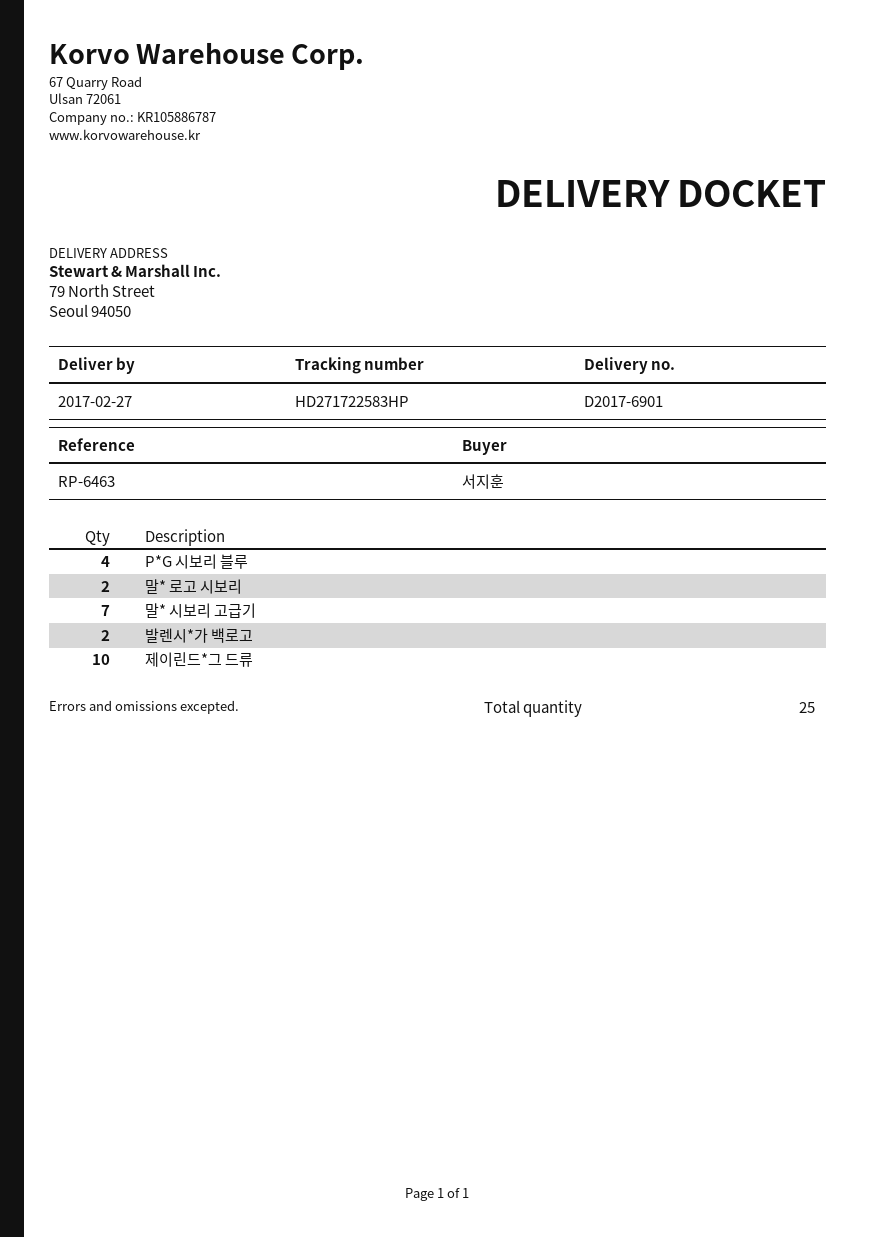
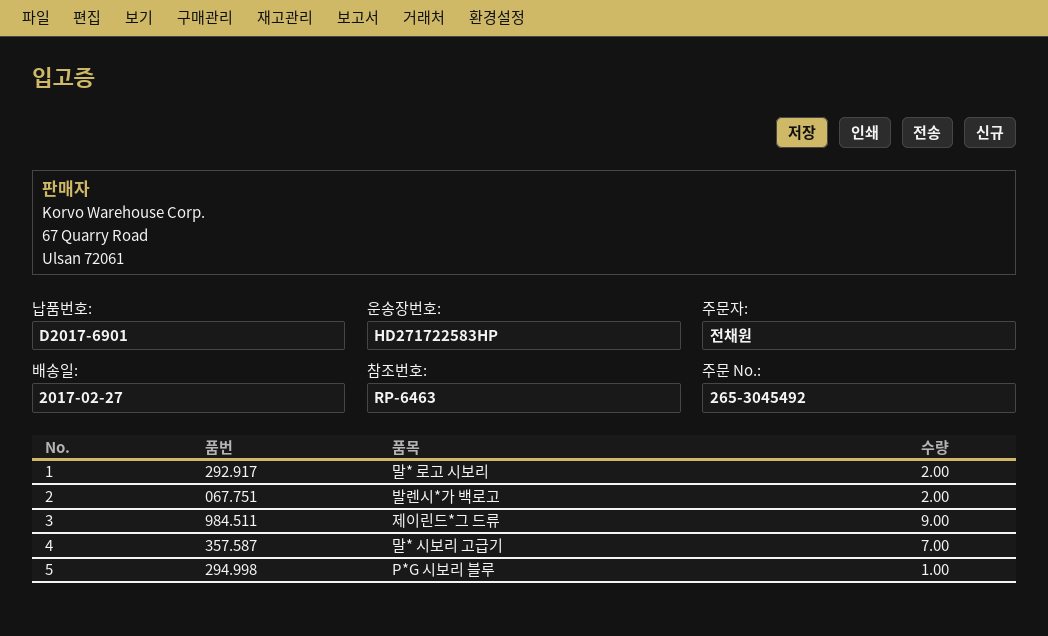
ordered by: 서지훈 -> 전채원
P*G 시보리 블루: 4 -> 1
제이린드*그 드류: 10 -> 9

